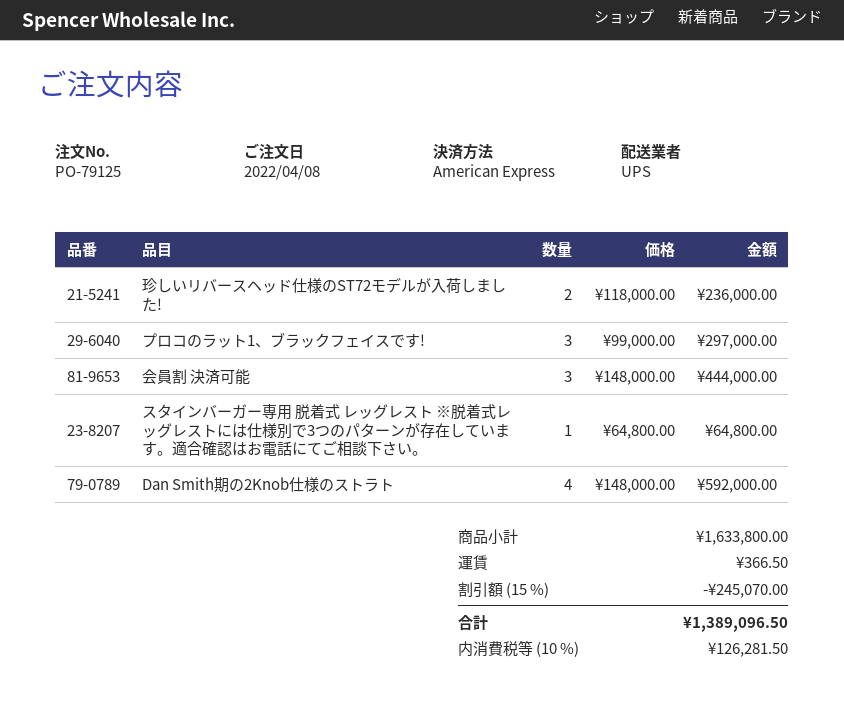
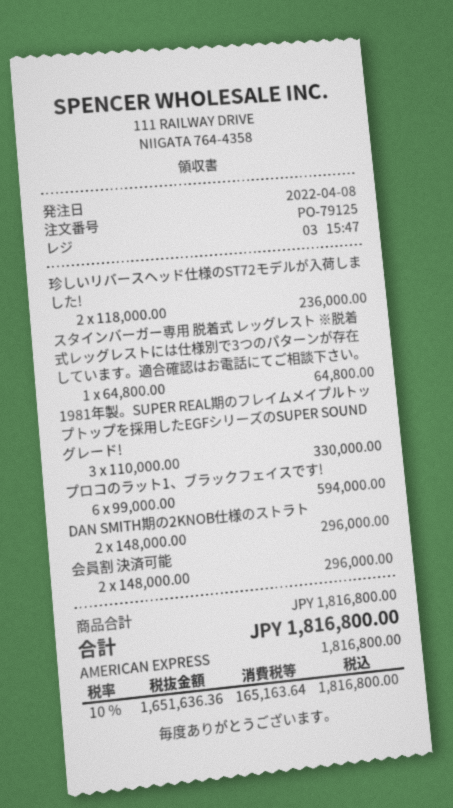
プロコのラット1、ブラックフェイスです!: 3 x 99000.00 = 297000.00 -> 6 x 99000.00 = 594000.00
会員割 決済可能: 3 x 148000.00 = 444000.00 -> 2 x 148000.00 = 296000.00
Dan Smith期の2Knob仕様のストラト: 4 x 148000.00 = 592000.00 -> 2 x 148000.00 = 296000.00
1981年製。SUPER REAL期のフレイムメイプルトップトップを採用したEGFシリーズのSUPER SOUNDグレード!: none -> 3 x 110000.00 = 330000.00
subtotal: 1633800.00 -> 1816800.00
discount: 15% = 245070.00 -> none
shipping: 366.50 -> none
tax: 10% = 126281.50 -> 10% = 165163.64
total: 1389096.50 -> 1816800.00

